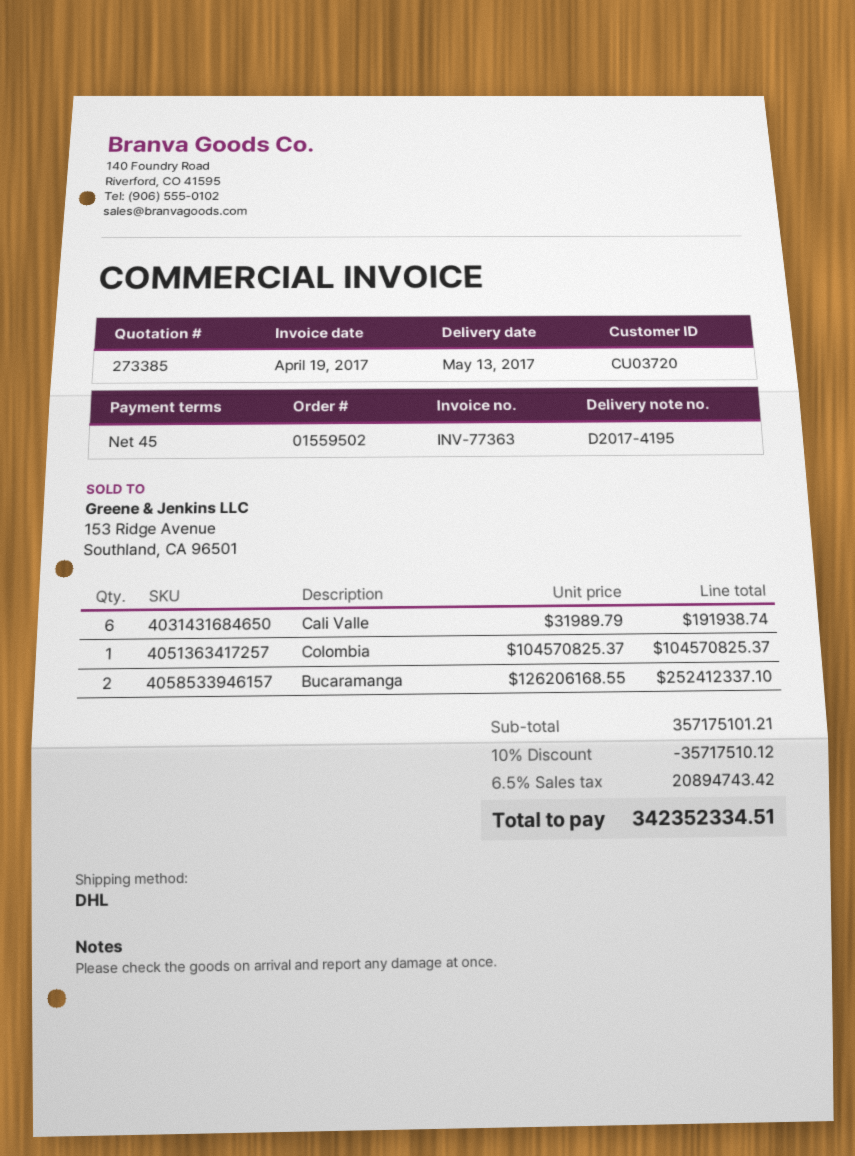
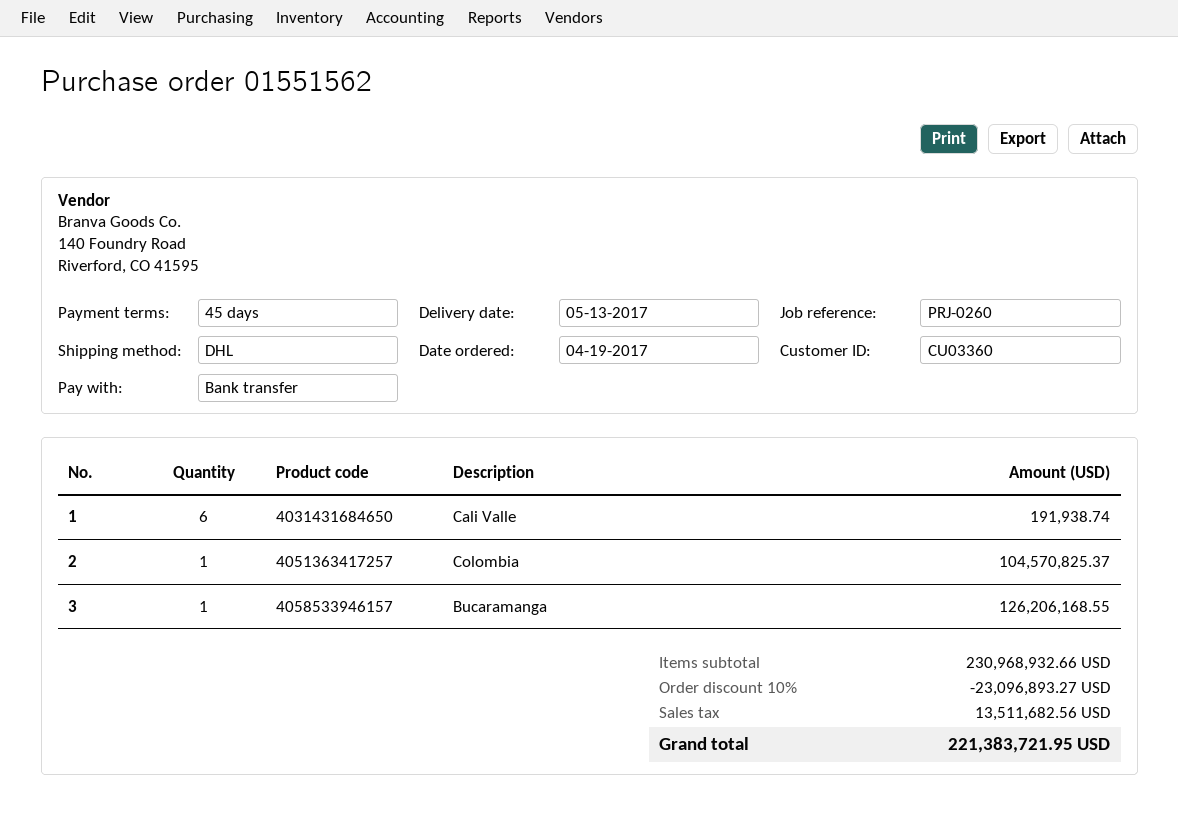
order number: 01559502 -> 01551562
customer number: CU03720 -> CU03360
Bucaramanga: 2 for 252412337.10 -> 1 for 126206168.55
subtotal: 357175101.21 -> 230968932.66
discount: 10% = 35717510.12 -> 10% = 23096893.27
tax: 20894743.42 -> 13511682.56
total: 342352334.51 -> 221383721.95

